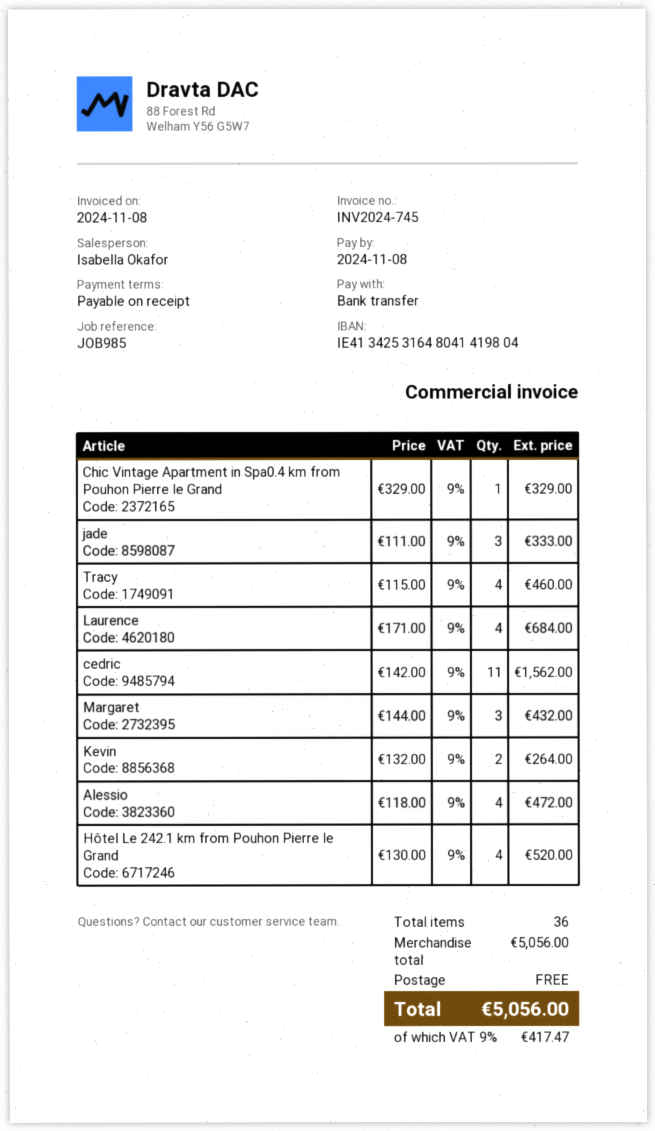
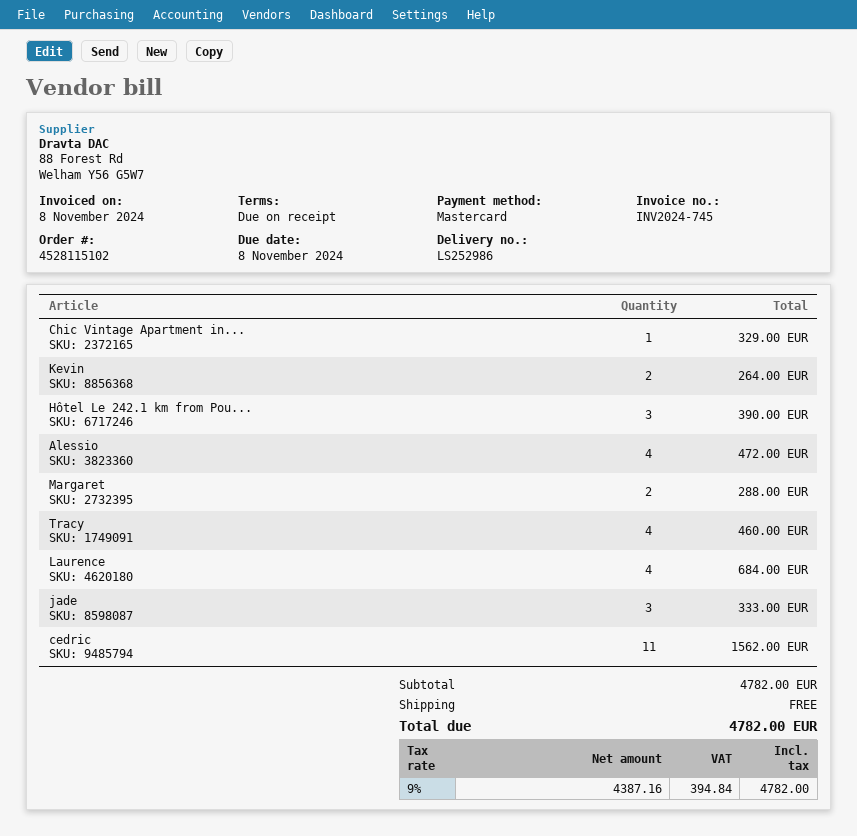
payment method: bank transfer -> Mastercard
Margaret: 3 for 432.00 -> 2 for 288.00
Hôtel Le 242.1 km from Pouhon Pierre le Grand: 4 for 520.00 -> 3 for 390.00
subtotal: 5056.00 -> 4782.00
tax: 9% = 417.47 -> 9% = 394.84
total: 5056.00 -> 4782.00

